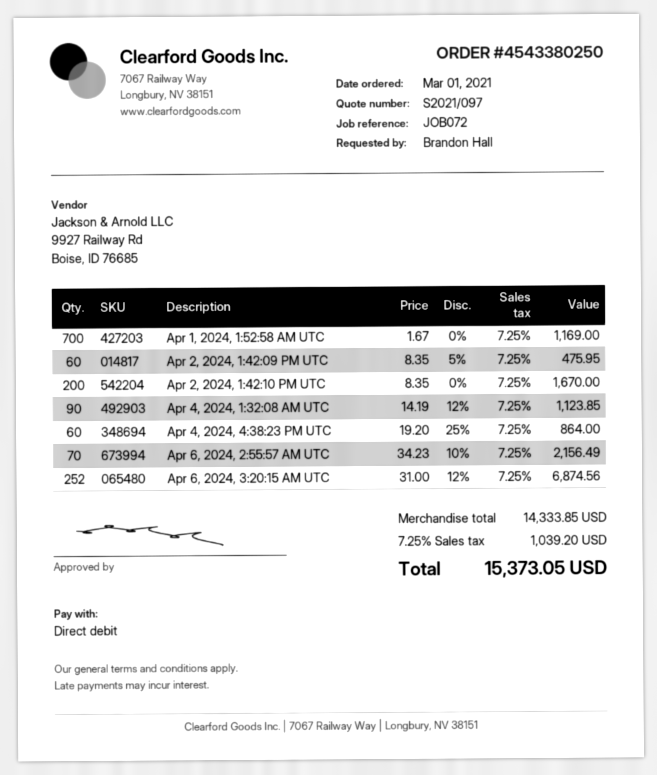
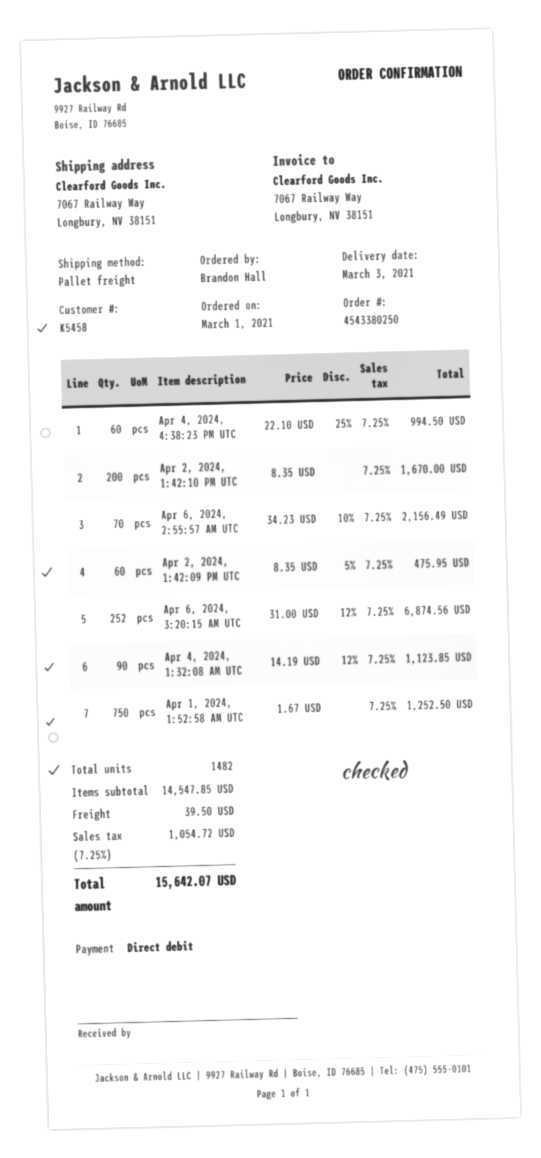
Apr 1, 2024, 1:52:58 AM UTC: 700 x 1.67 = 1169.00 -> 750 x 1.67 = 1252.50
Apr 4, 2024, 4:38:23 PM UTC: 60 x 19.20 - 25% = 864.00 -> 60 x 22.10 - 25% = 994.50
subtotal: 14333.85 -> 14547.85
shipping: none -> 39.50
tax: 7.25% = 1039.20 -> 7.25% = 1054.72
total: 15373.05 -> 15642.07

